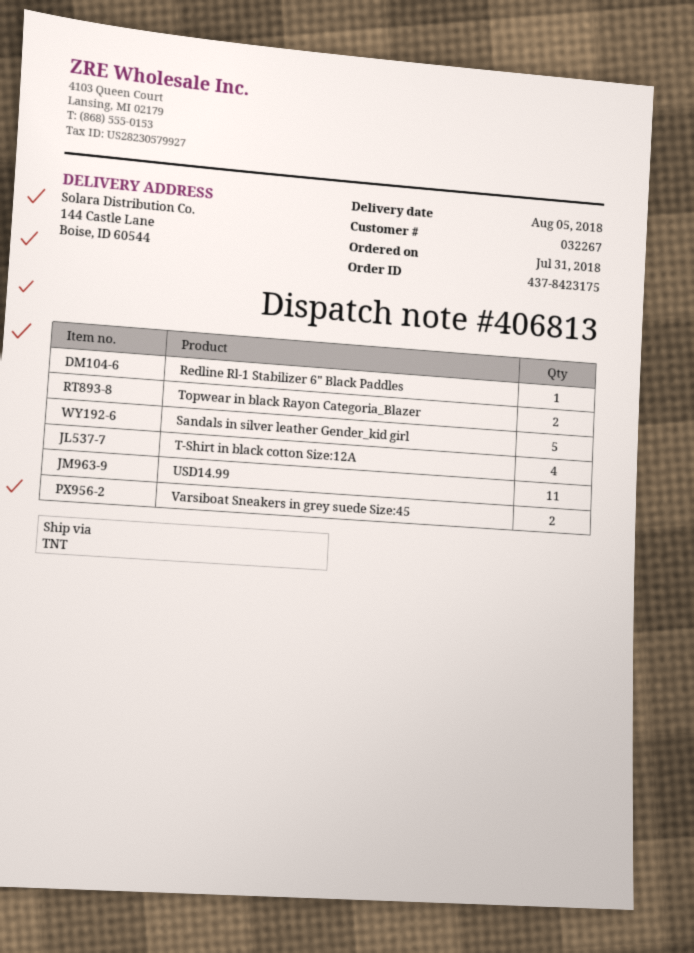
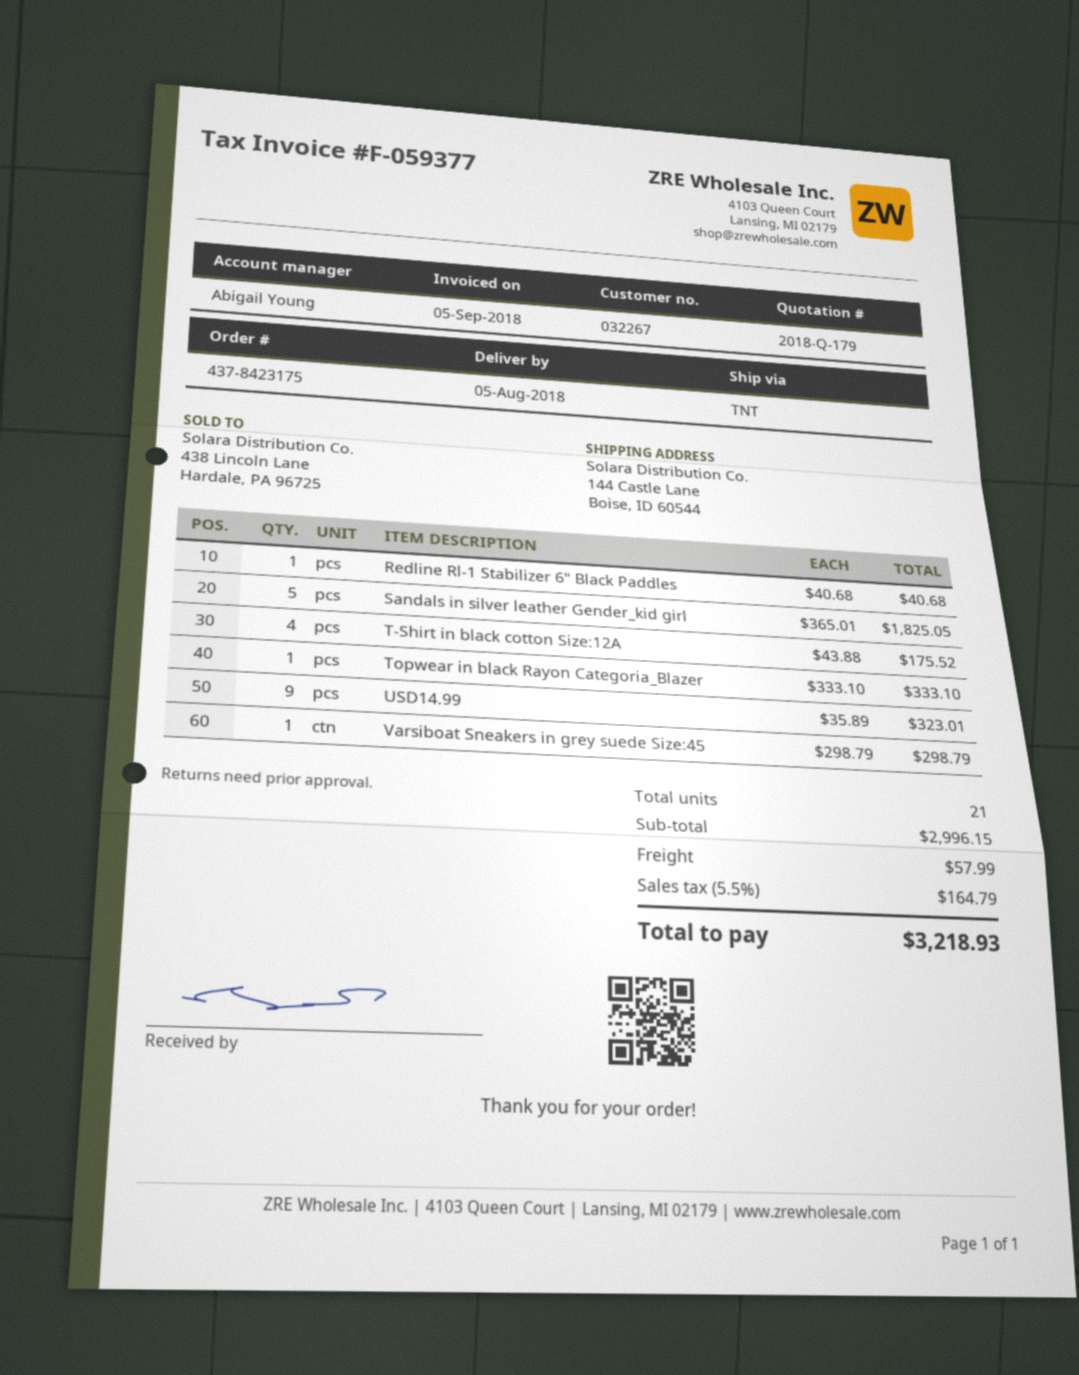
Topwear in black Rayon Categoria_Blazer: 2 -> 1
USD14.99: 11 -> 9
Varsiboat Sneakers in grey suede Size:45: 2 -> 1

